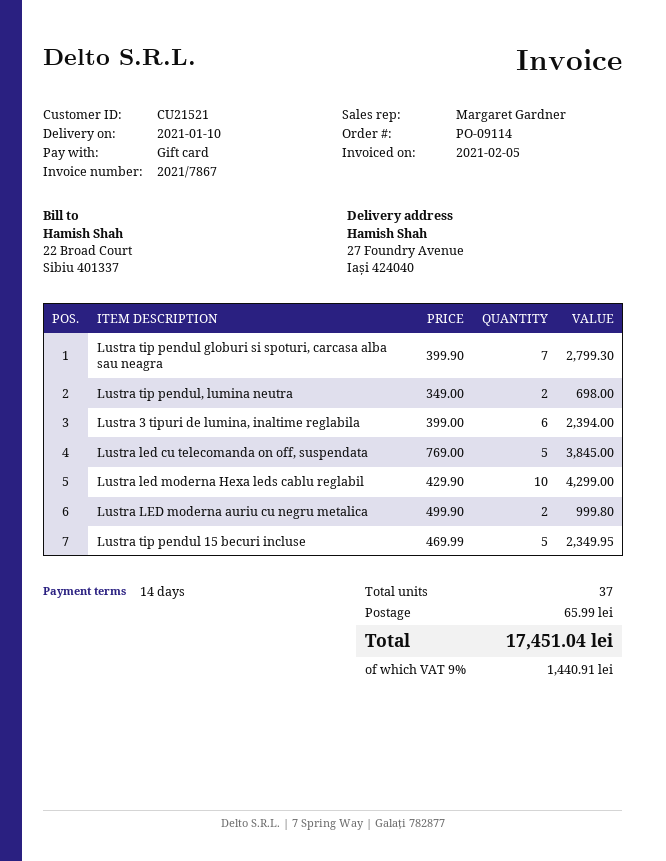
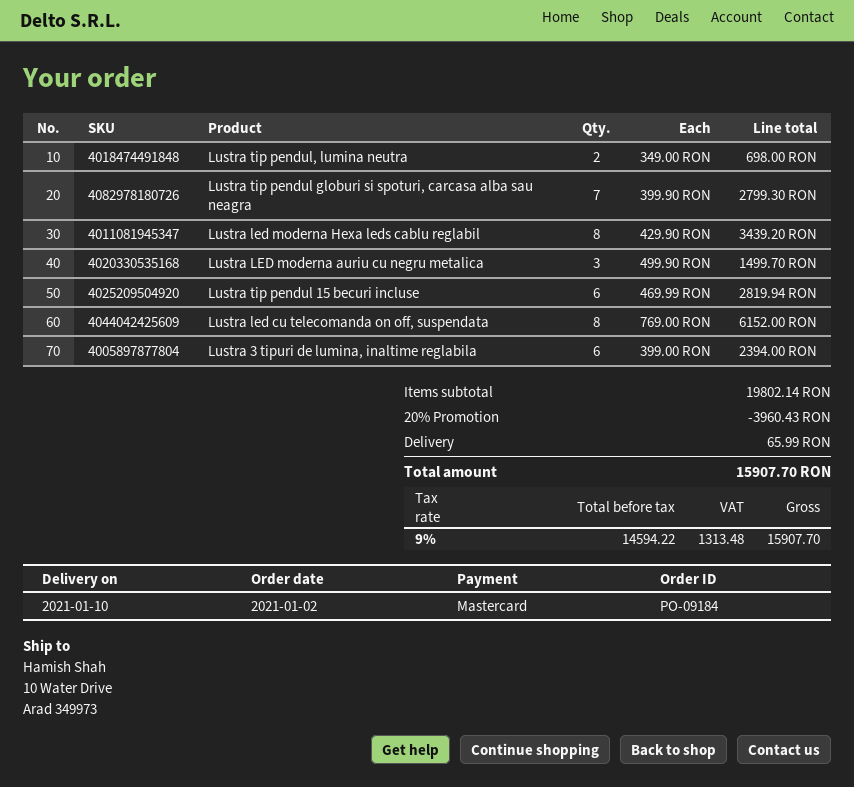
order number: PO-09114 -> PO-09184
payment method: gift card -> Mastercard
ship to: 27 Foundry Avenue, Iași 424040 -> 10 Water Drive, Arad 349973
Lustra led cu telecomanda on off, suspendata: 5 x 769.00 = 3845.00 -> 8 x 769.00 = 6152.00
Lustra led moderna Hexa leds cablu reglabil: 10 x 429.90 = 4299.00 -> 8 x 429.90 = 3439.20
Lustra LED moderna auriu cu negru metalica: 2 x 499.90 = 999.80 -> 3 x 499.90 = 1499.70
Lustra tip pendul 15 becuri incluse: 5 x 469.99 = 2349.95 -> 6 x 469.99 = 2819.94
discount: none -> 20% = 3960.43
tax: 9% = 1440.91 -> 9% = 1313.48
total: 17451.04 -> 15907.70

